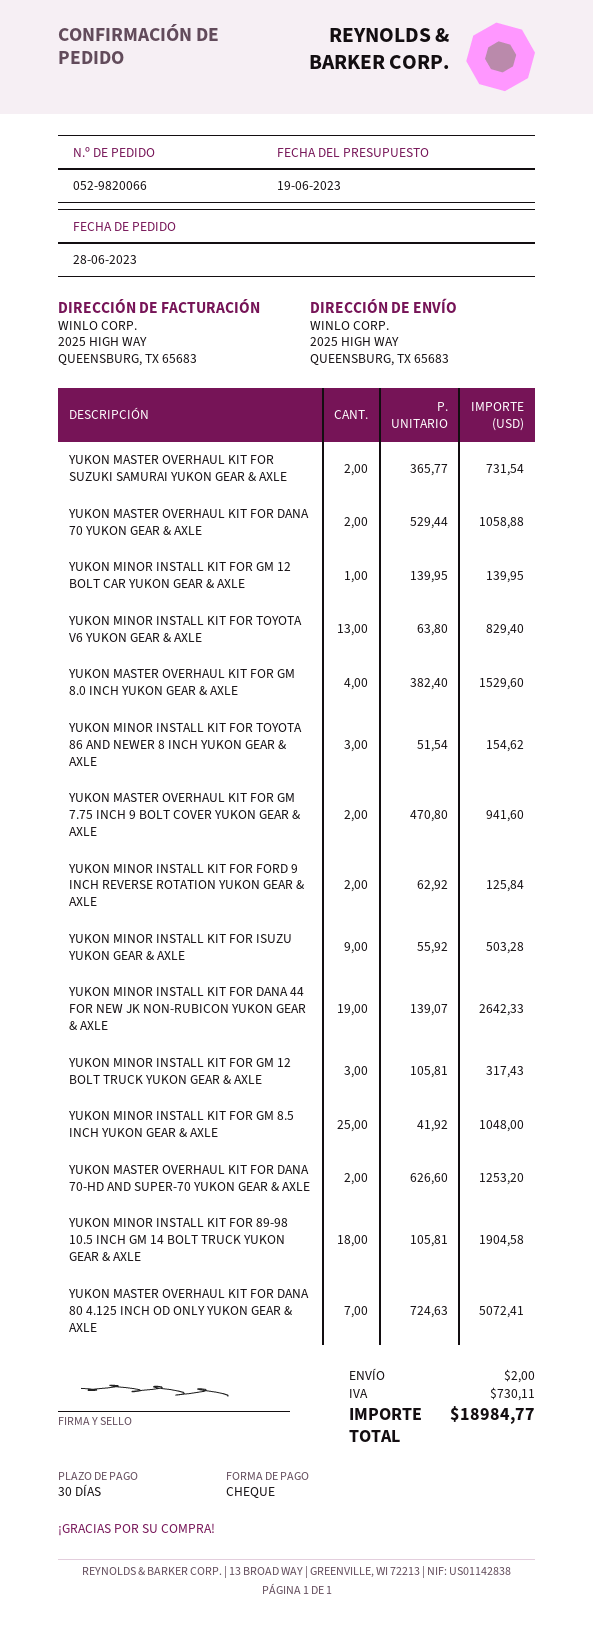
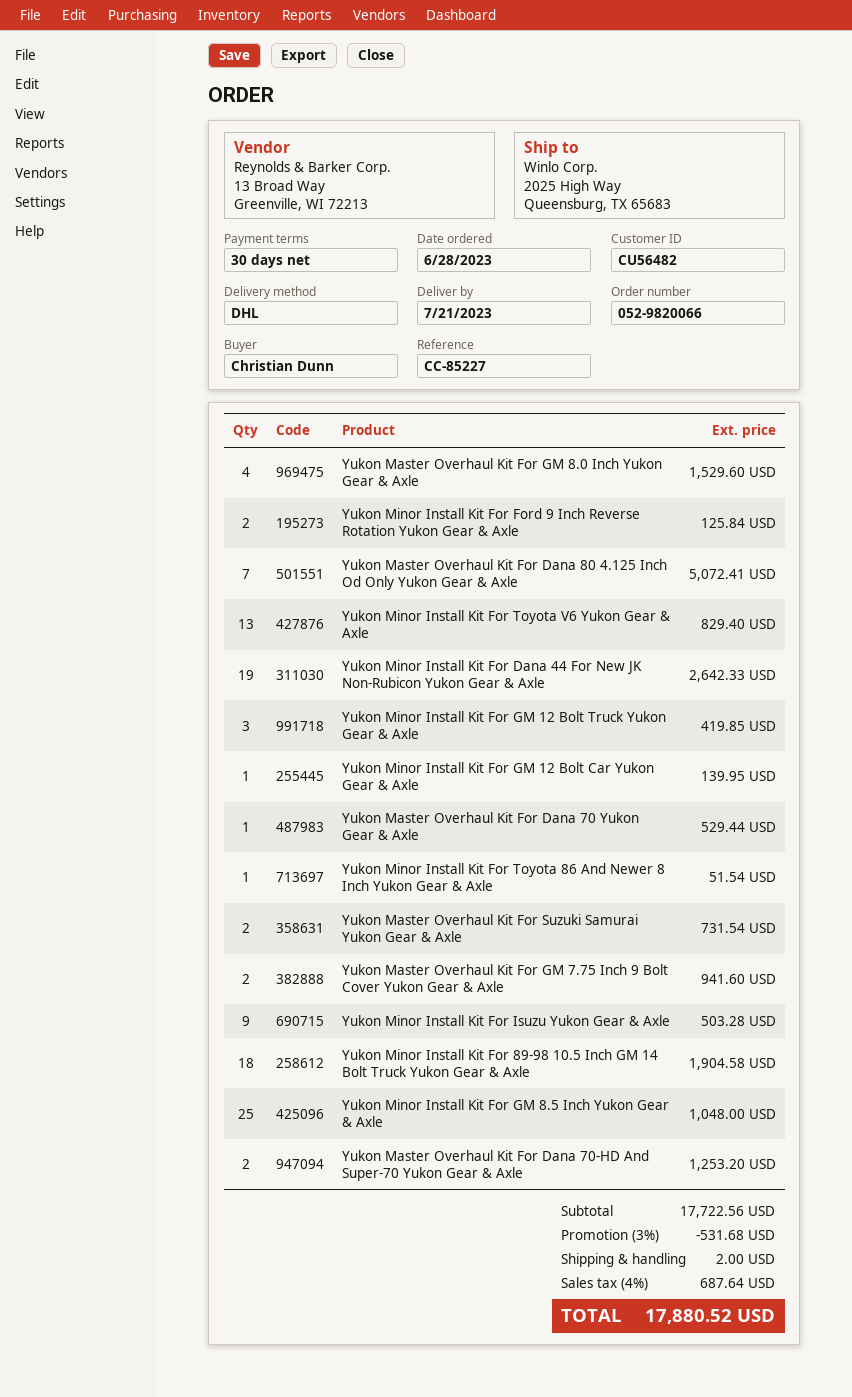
YUKON MASTER OVERHAUL KIT FOR DANA 70 YUKON GEAR & AXLE: 2 for 1058.88 -> 1 for 529.44
YUKON MINOR INSTALL KIT FOR TOYOTA 86 AND NEWER 8 INCH YUKON GEAR & AXLE: 3 for 154.62 -> 1 for 51.54
YUKON MINOR INSTALL KIT FOR GM 12 BOLT TRUCK YUKON GEAR & AXLE: 3 for 317.43 -> 3 for 419.85
discount: none -> 3% = 531.68
tax: 730.11 -> 687.64
total: 18984.77 -> 17880.52

